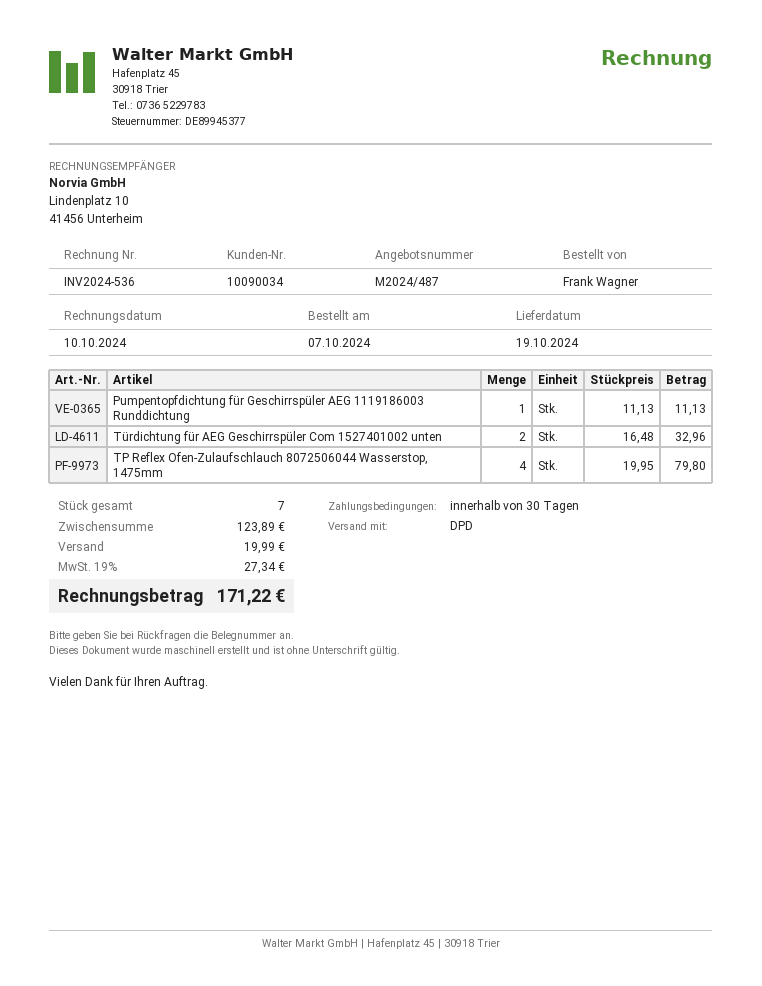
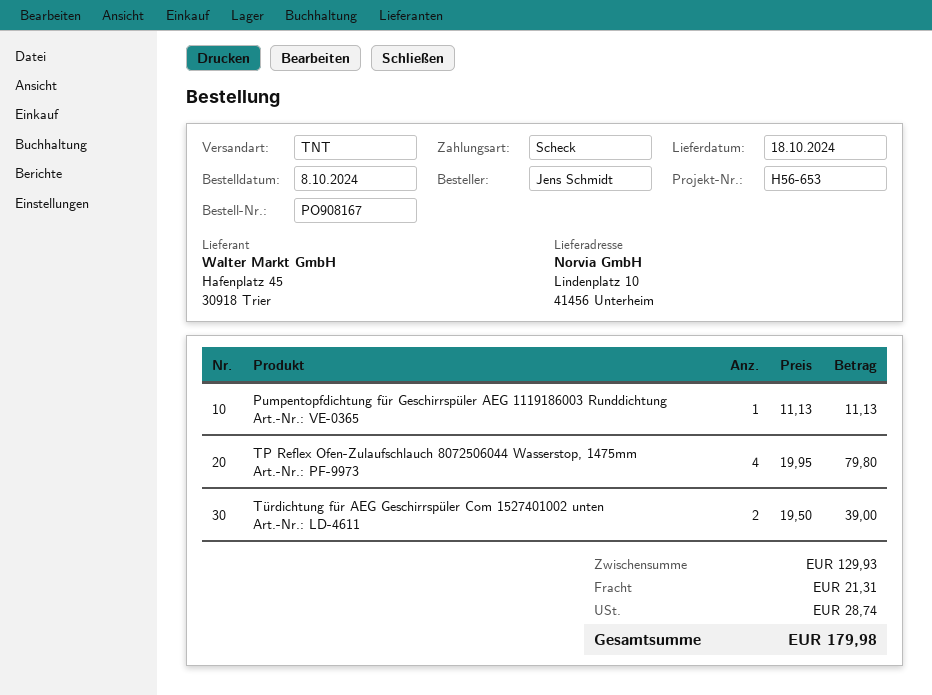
order date: 2024-10-07 -> 2024-10-08
delivery date: 2024-10-19 -> 2024-10-18
ordered by: Frank Wagner -> Jens Schmidt
shipping method: DPD -> TNT
Türdichtung für AEG Geschirrspüler Com 1527401002 unten: 2 x 16.48 = 32.96 -> 2 x 19.50 = 39.00
subtotal: 123.89 -> 129.93
shipping: 19.99 -> 21.31
tax: 27.34 -> 28.74
total: 171.22 -> 179.98

